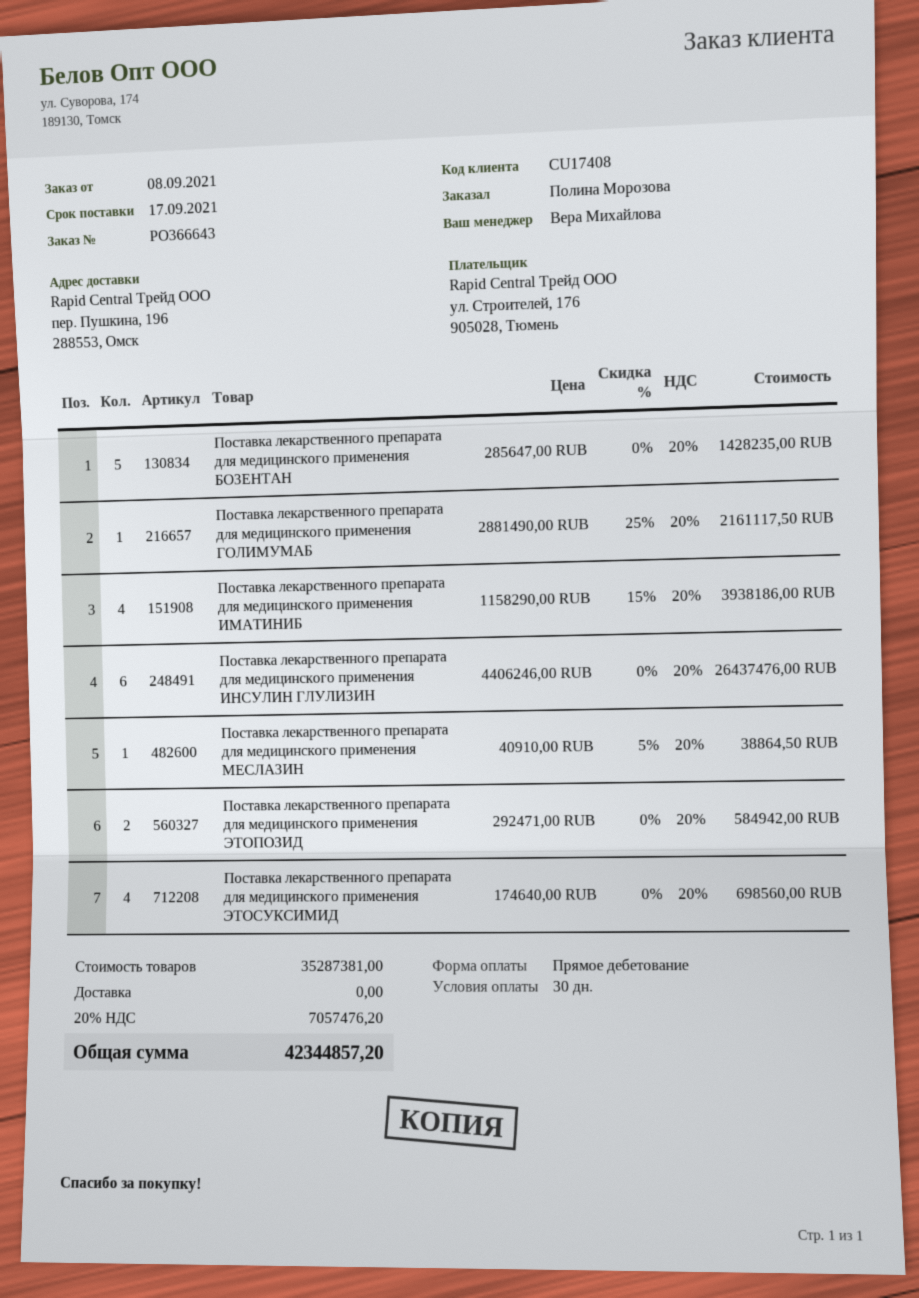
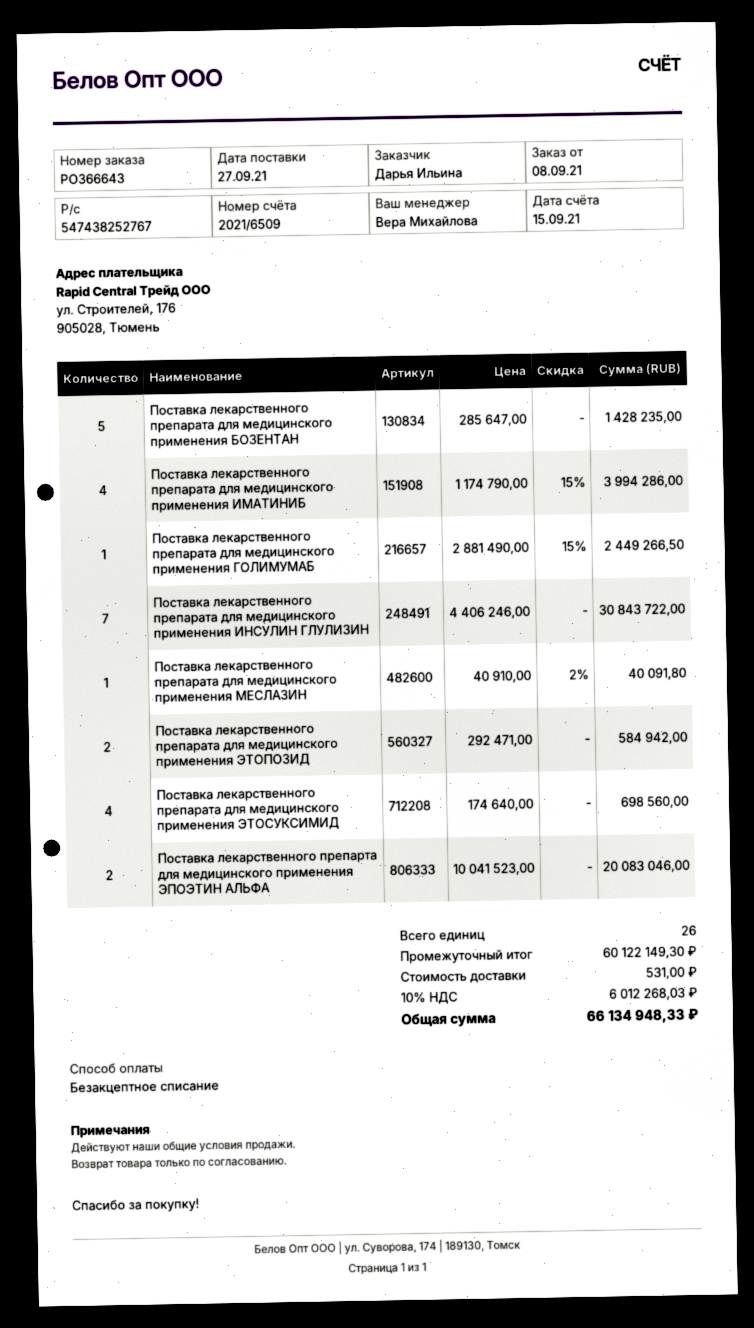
delivery date: 2021-09-17 -> 2021-09-27
ordered by: Полина Морозова -> Дарья Ильина
Поставка лекарственного препарата для медицинского применения ГОЛИМУМАБ: 1 x 2881490.00 - 25% = 2161117.50 -> 1 x 2881490.00 - 15% = 2449266.50
Поставка лекарственного препарата для медицинского применения ИМАТИНИБ: 4 x 1158290.00 - 15% = 3938186.00 -> 4 x 1174790.00 - 15% = 3994286.00
Поставка лекарственного препарата для медицинского применения ИНСУЛИН ГЛУЛИЗИН: 6 x 4406246.00 = 26437476.00 -> 7 x 4406246.00 = 30843722.00
Поставка лекарственного препарата для медицинского применения МЕСЛАЗИН: 1 x 40910.00 - 5% = 38864.50 -> 1 x 40910.00 - 2% = 40091.80
Поставка лекарственного препарта для медицинского применения ЭПОЭТИН АЛЬФА: none -> 2 x 10041523.00 = 20083046.00
subtotal: 35287381.00 -> 60122149.30
shipping: 0.00 -> 531.00
tax: 20% = 7057476.20 -> 10% = 6012268.03
total: 42344857.20 -> 66134948.33

